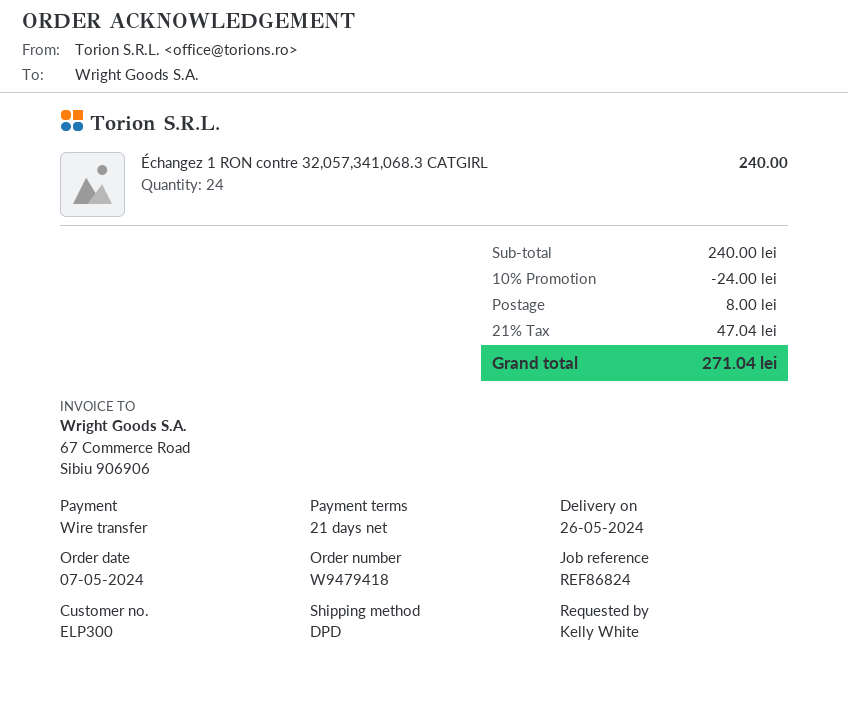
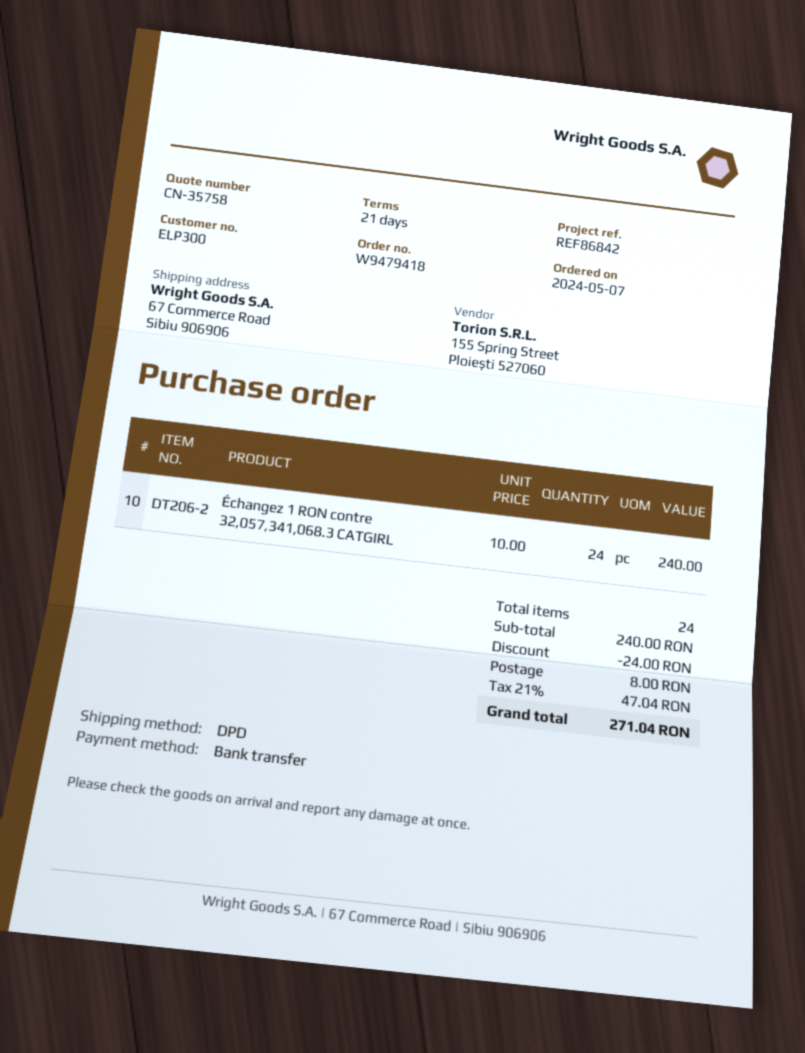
reference: REF86824 -> REF86842

